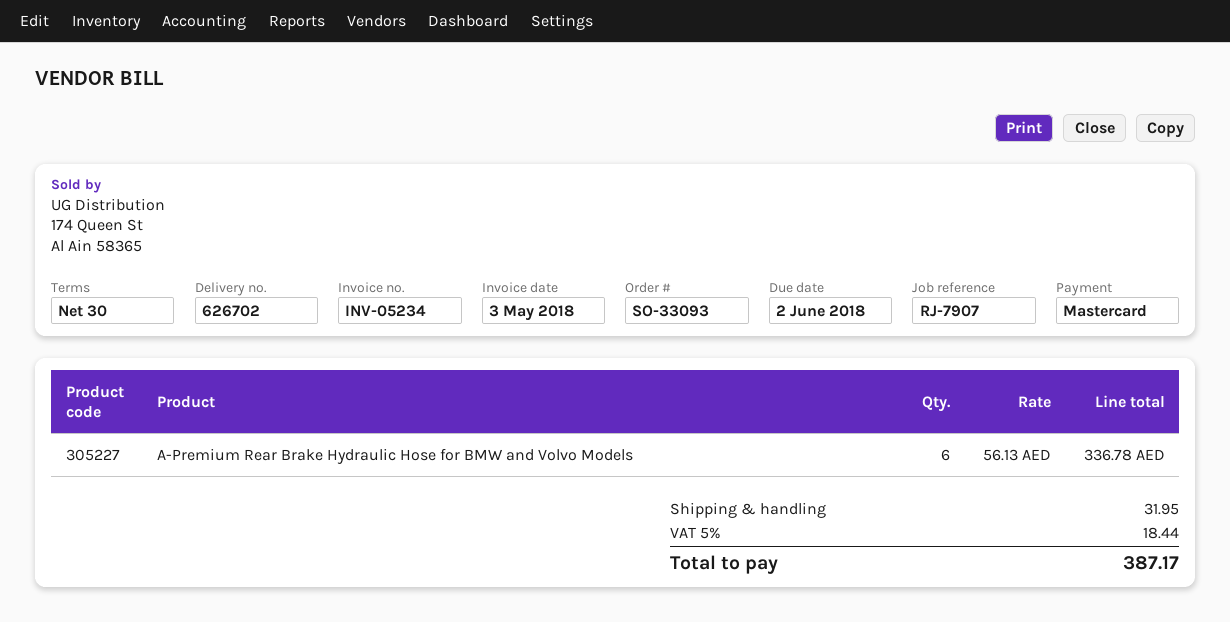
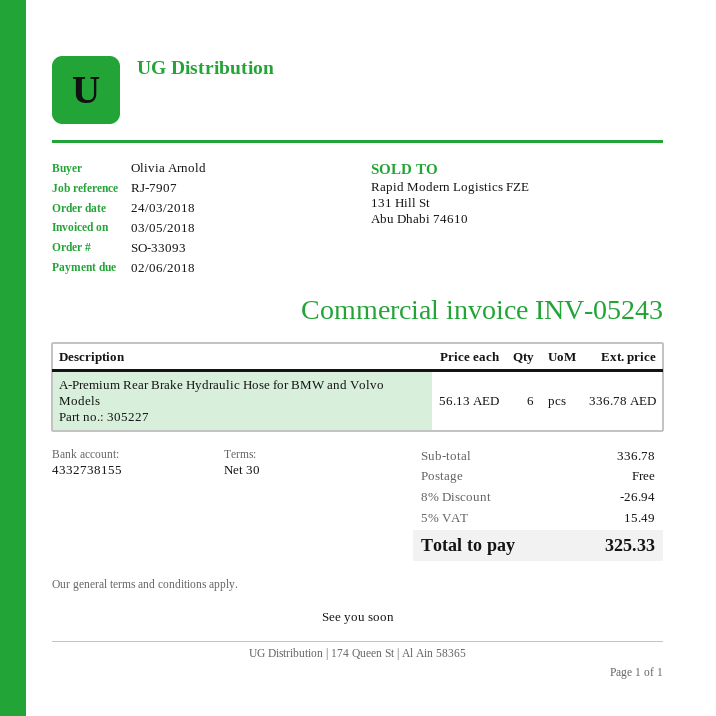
invoice number: INV-05234 -> INV-05243
discount: none -> 8% = 26.94
shipping: 31.95 -> 0.00
tax: 5% = 18.44 -> 5% = 15.49
total: 387.17 -> 325.33

